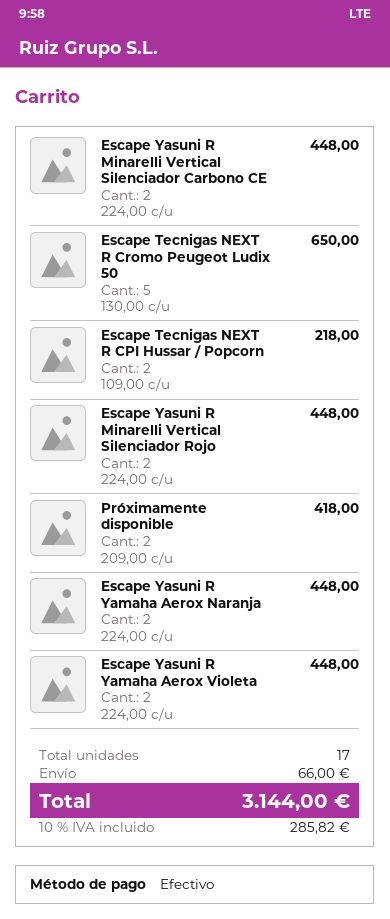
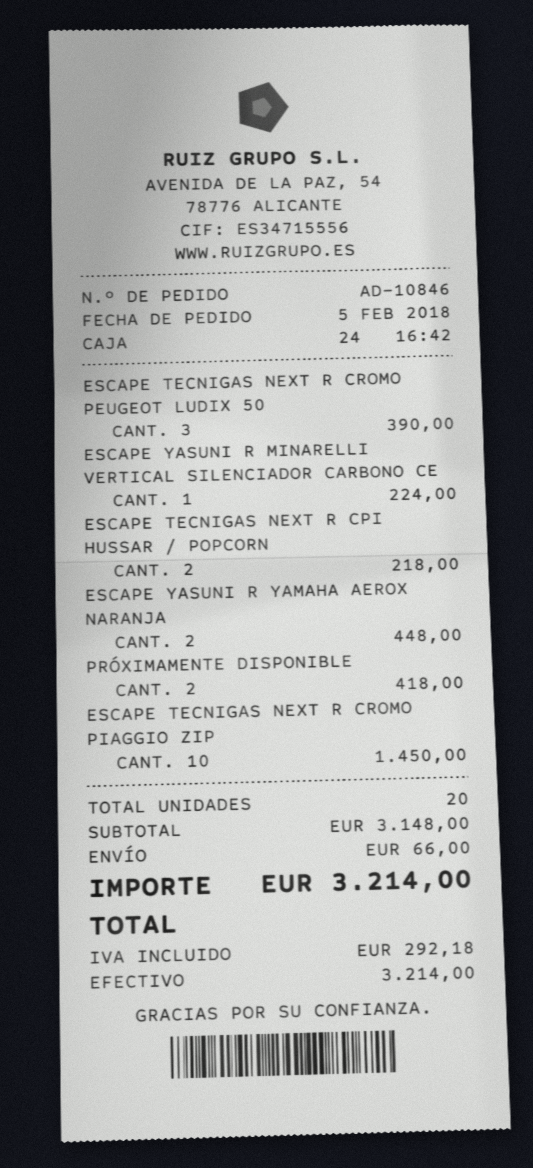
Escape Yasuni R Minarelli Vertical Silenciador Carbono CE: 2 for 448.00 -> 1 for 224.00
Escape Tecnigas NEXT R Cromo Peugeot Ludix 50: 5 for 650.00 -> 3 for 390.00
Escape Yasuni R Minarelli Vertical Silenciador Rojo: 2 for 448.00 -> none
Escape Yasuni R Yamaha Aerox Violeta: 2 for 448.00 -> none
ESCAPE TECNIGAS NEXT R CROMO PIAGGIO ZIP: none -> 10 for 1450.00
total quantity: 17 -> 20
tax: 285.82 -> 292.18
total: 3144.00 -> 3214.00

